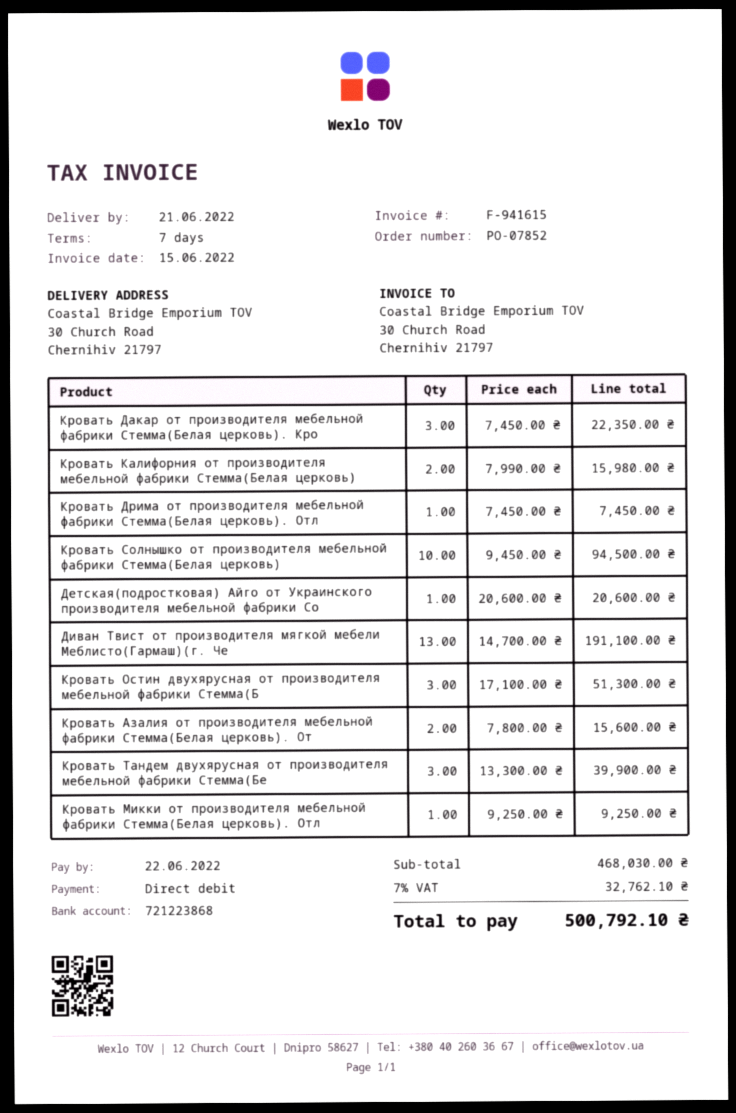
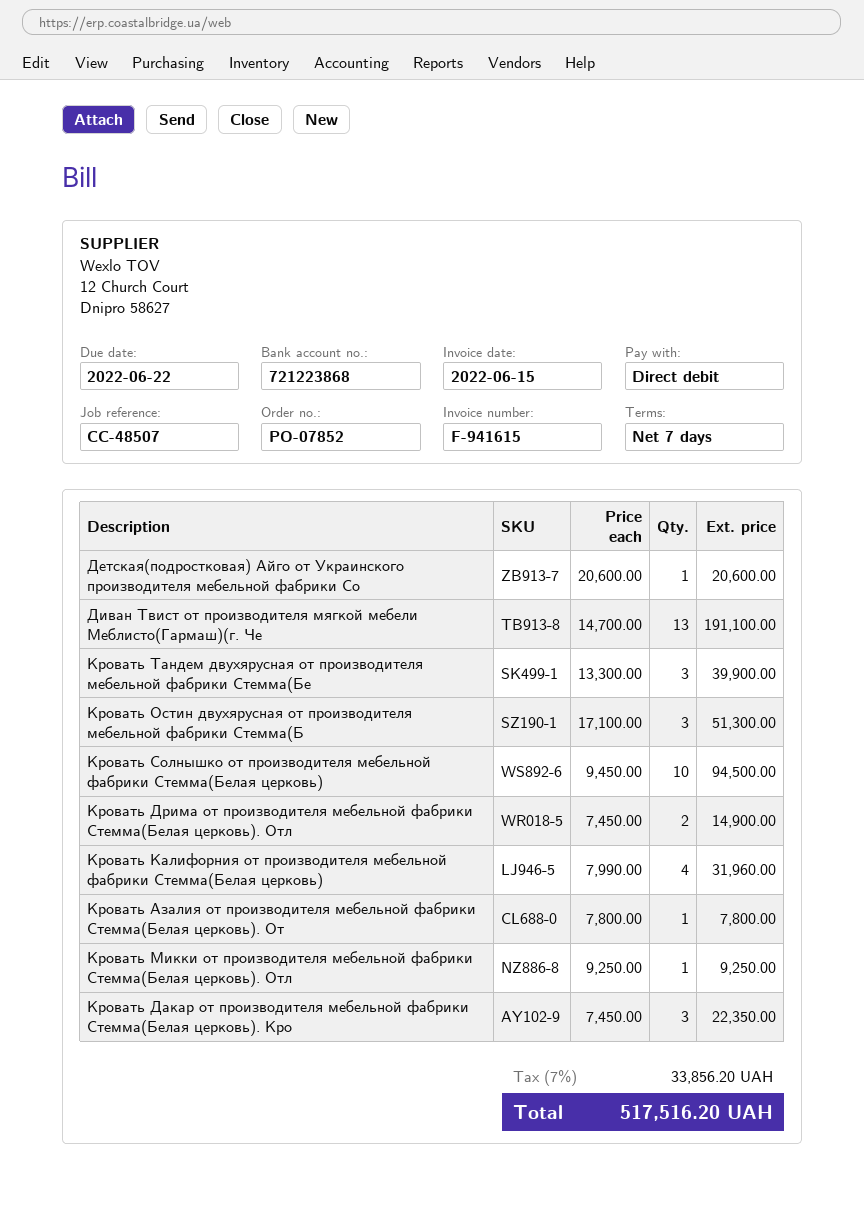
Кровать Калифорния от производителя мебельной фабрики Стемма(Белая церковь): 2 x 7990.00 = 15980.00 -> 4 x 7990.00 = 31960.00
Кровать Дрима от производителя мебельной фабрики Стемма(Белая церковь). Отл: 1 x 7450.00 = 7450.00 -> 2 x 7450.00 = 14900.00
Кровать Азалия от производителя мебельной фабрики Стемма(Белая церковь). От: 2 x 7800.00 = 15600.00 -> 1 x 7800.00 = 7800.00
tax: 7% = 32762.10 -> 7% = 33856.20
total: 500792.10 -> 517516.20

